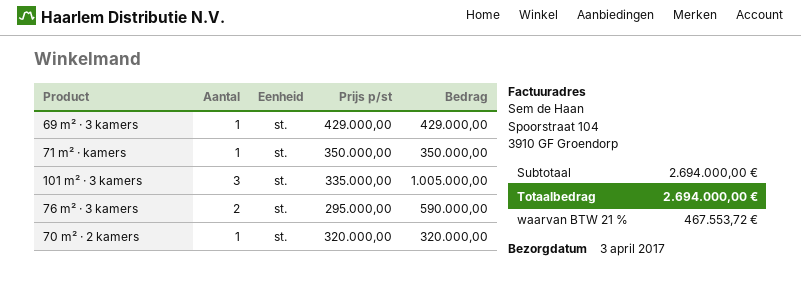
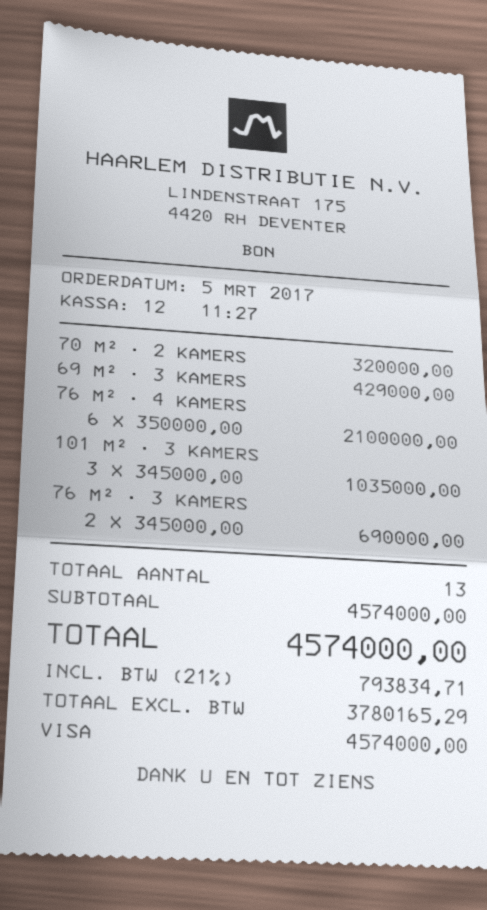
71 m² · kamers: 1 x 350000.00 = 350000.00 -> none
101 m² · 3 kamers: 3 x 335000.00 = 1005000.00 -> 3 x 345000.00 = 1035000.00
76 m² · 3 kamers: 2 x 295000.00 = 590000.00 -> 2 x 345000.00 = 690000.00
76 M² · 4 KAMERS: none -> 6 x 350000.00 = 2100000.00
subtotal: 2694000.00 -> 4574000.00
tax: 21% = 467553.72 -> 21% = 793834.71
total: 2694000.00 -> 4574000.00

